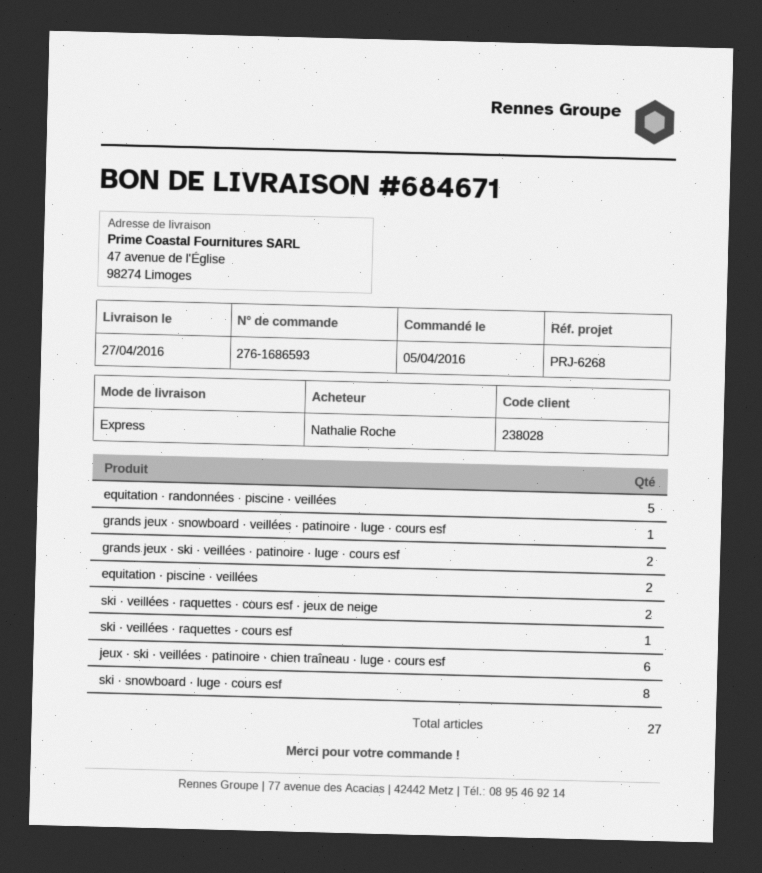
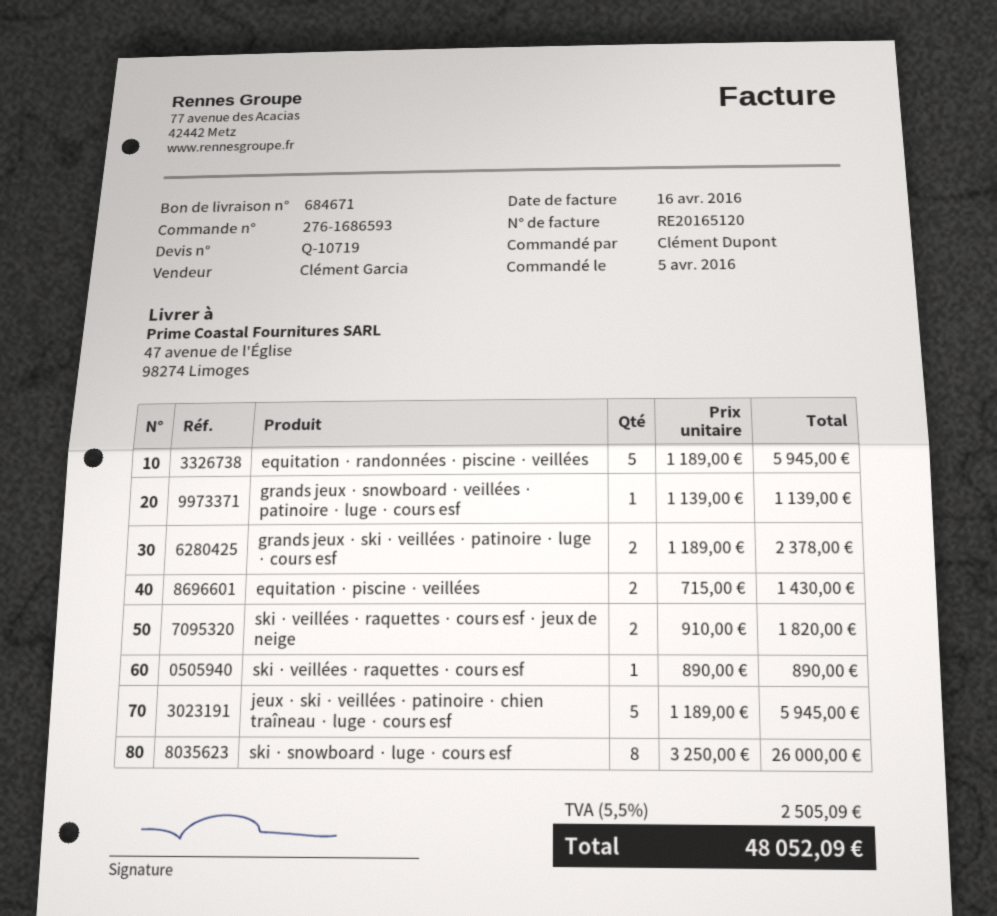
ordered by: Nathalie Roche -> Clément Dupont
jeux · ski · veillées · patinoire · chien traîneau · luge · cours esf: 6 -> 5

